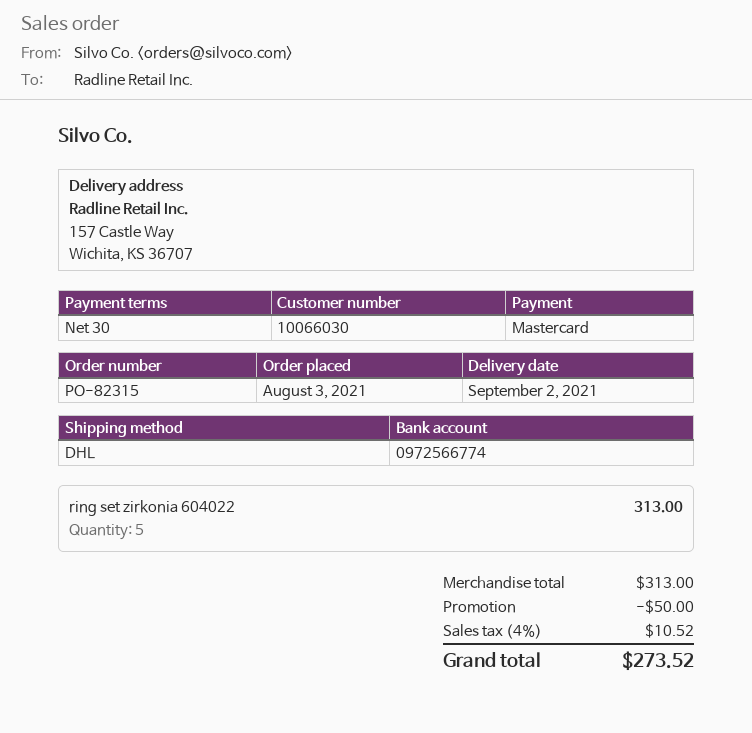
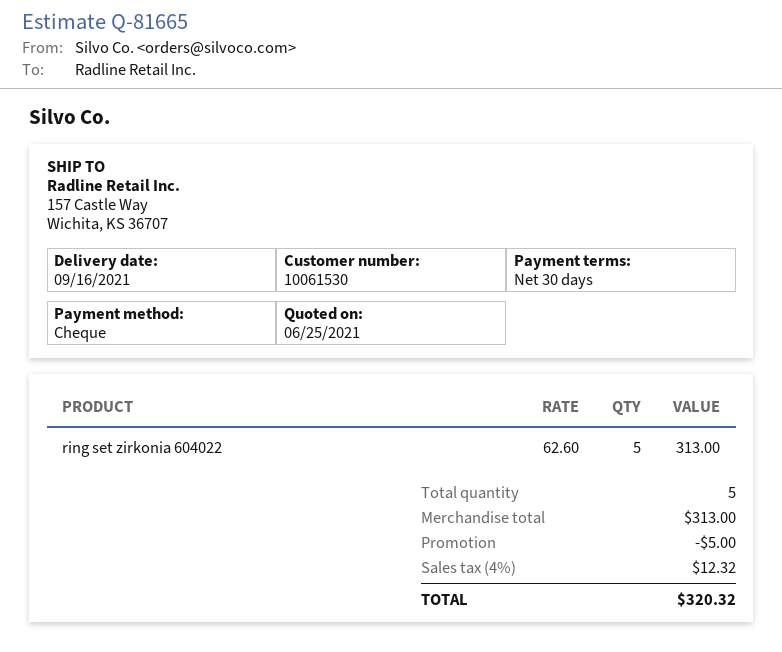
delivery date: 2021-09-02 -> 2021-09-16
customer number: 10066030 -> 10061530
payment method: Mastercard -> cheque
discount: 50.00 -> 5.00
tax: 4% = 10.52 -> 4% = 12.32
total: 273.52 -> 320.32

